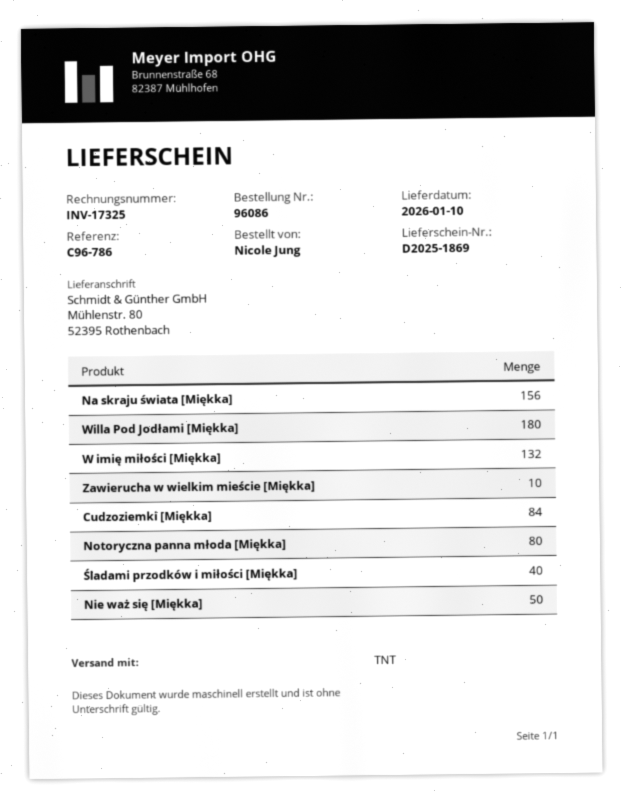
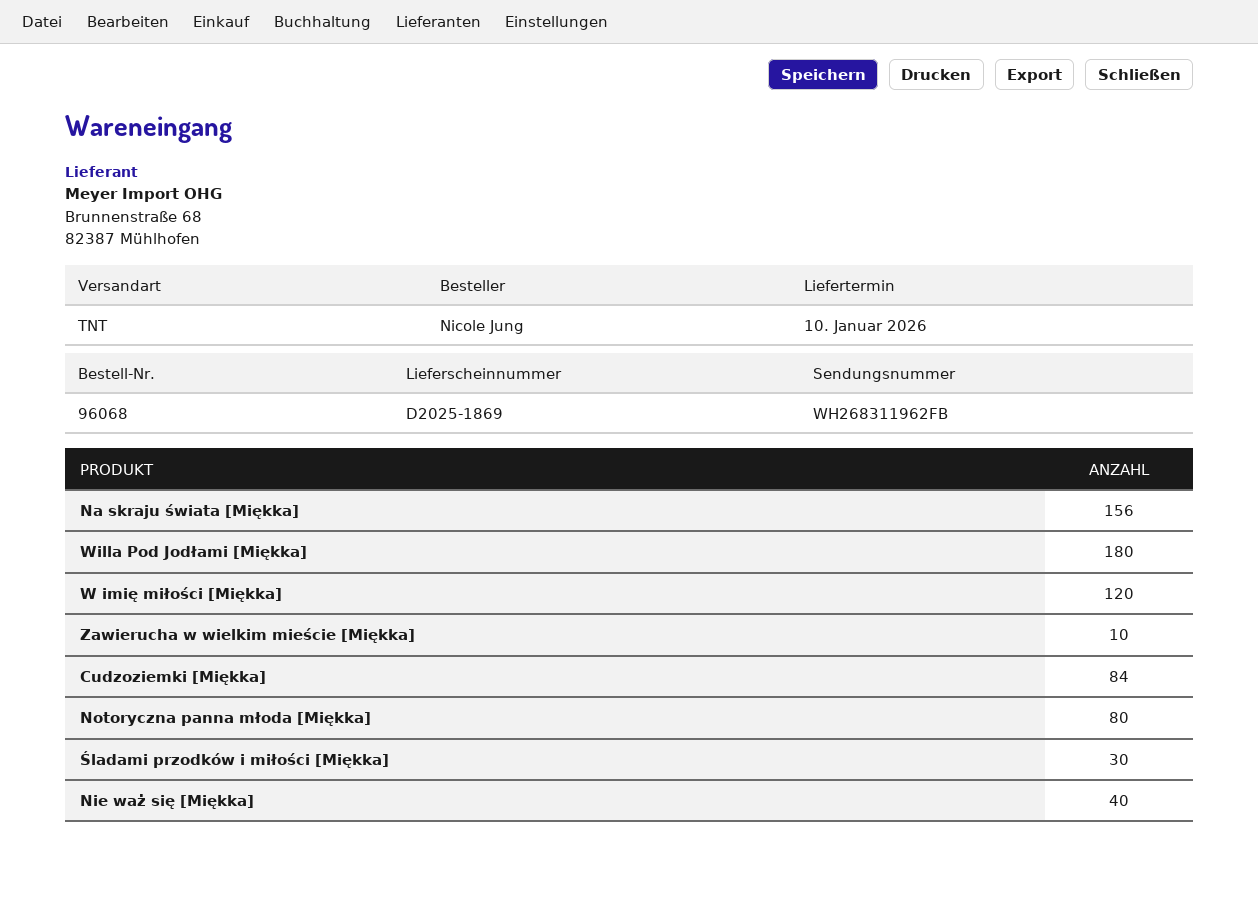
order number: 96086 -> 96068
W imię miłości [Miękka]: 132 -> 120
Śladami przodków i miłości [Miękka]: 40 -> 30
Nie waż się [Miękka]: 50 -> 40

